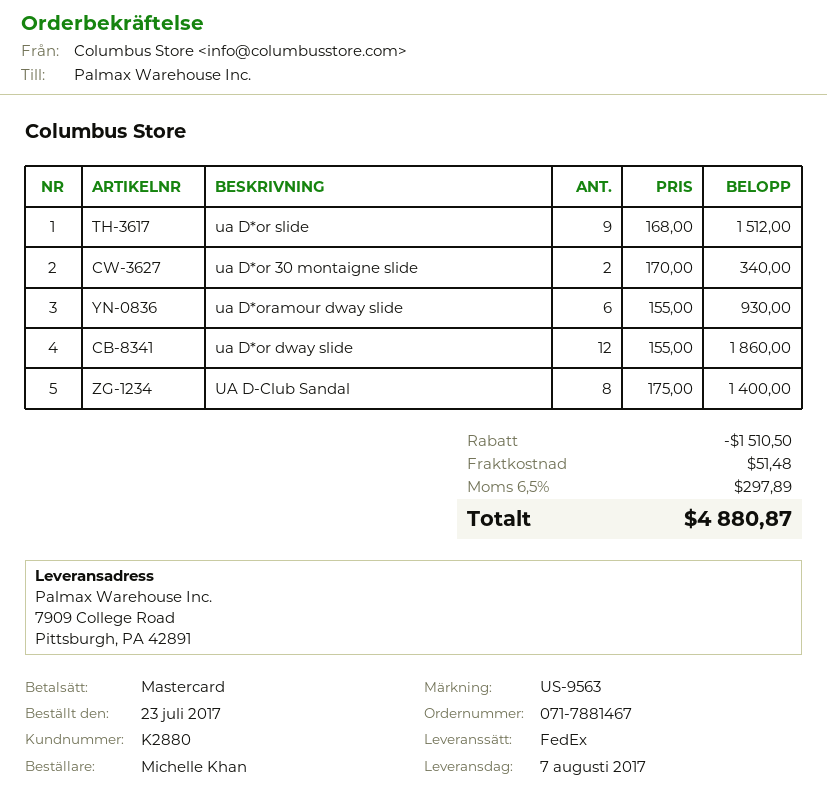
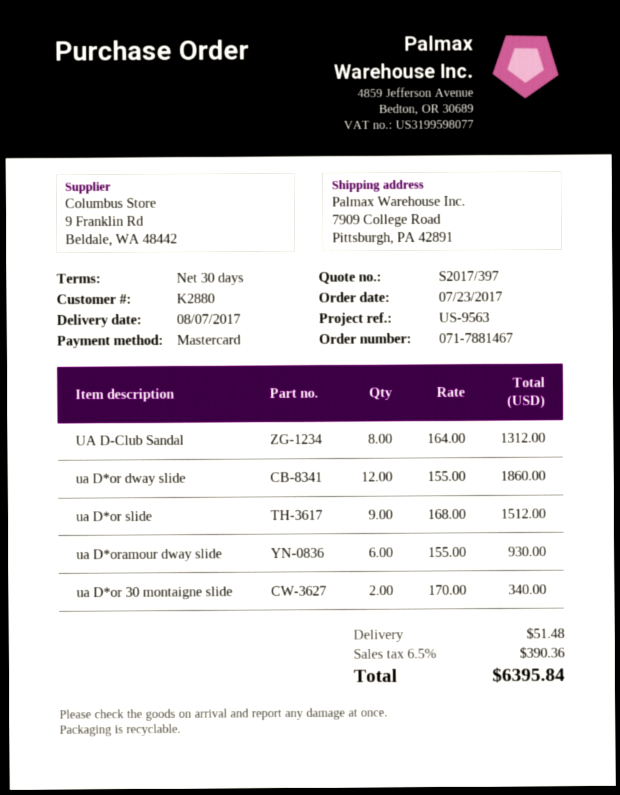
UA D-Club Sandal: 8 x 175.00 = 1400.00 -> 8 x 164.00 = 1312.00
discount: 1510.50 -> none
tax: 6.5% = 297.89 -> 6.5% = 390.36
total: 4880.87 -> 6395.84

